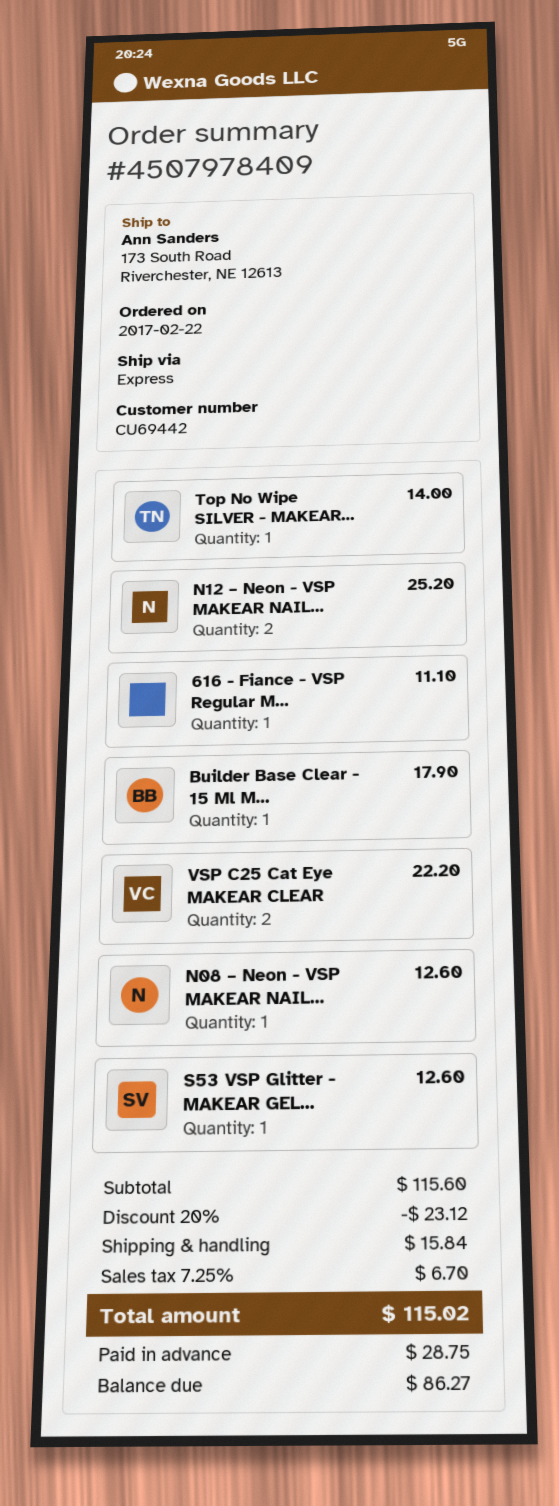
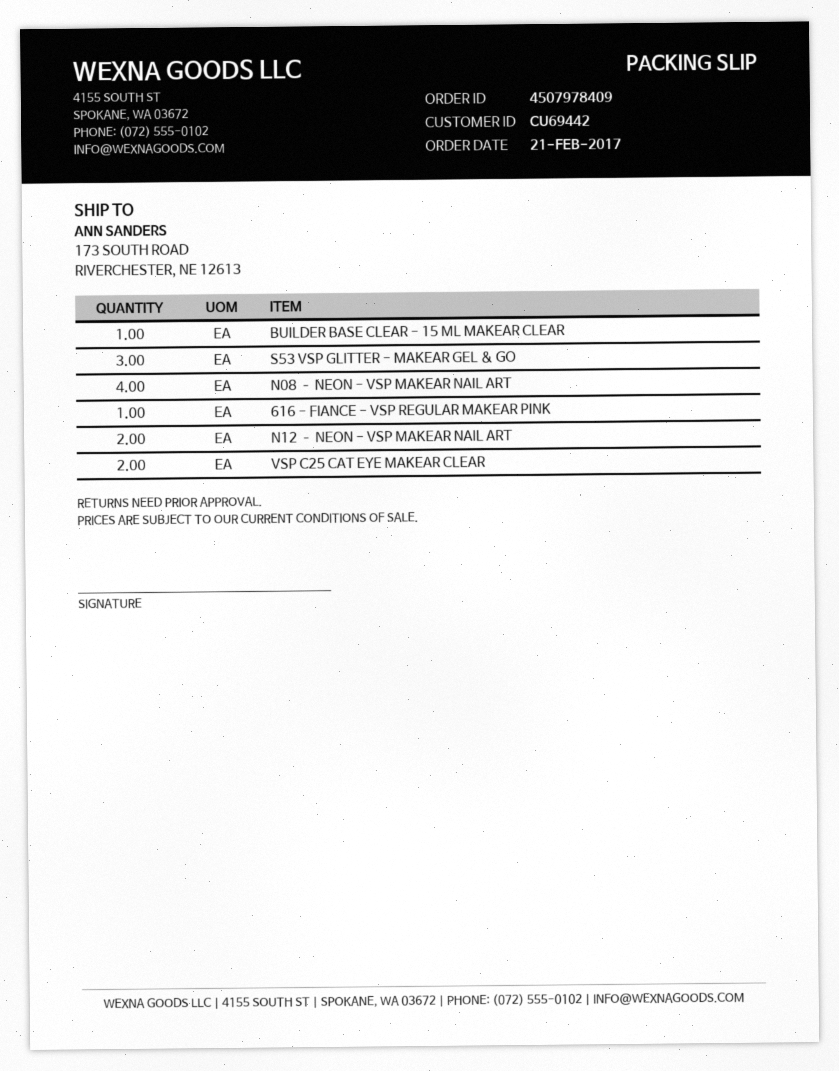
order date: 2017-02-22 -> 2017-02-21
Top No Wipe SILVER - MAKEAR...: 1 -> none
N08 – Neon - VSP MAKEAR NAIL...: 1 -> 4
S53 VSP Glitter - MAKEAR GEL...: 1 -> 3

